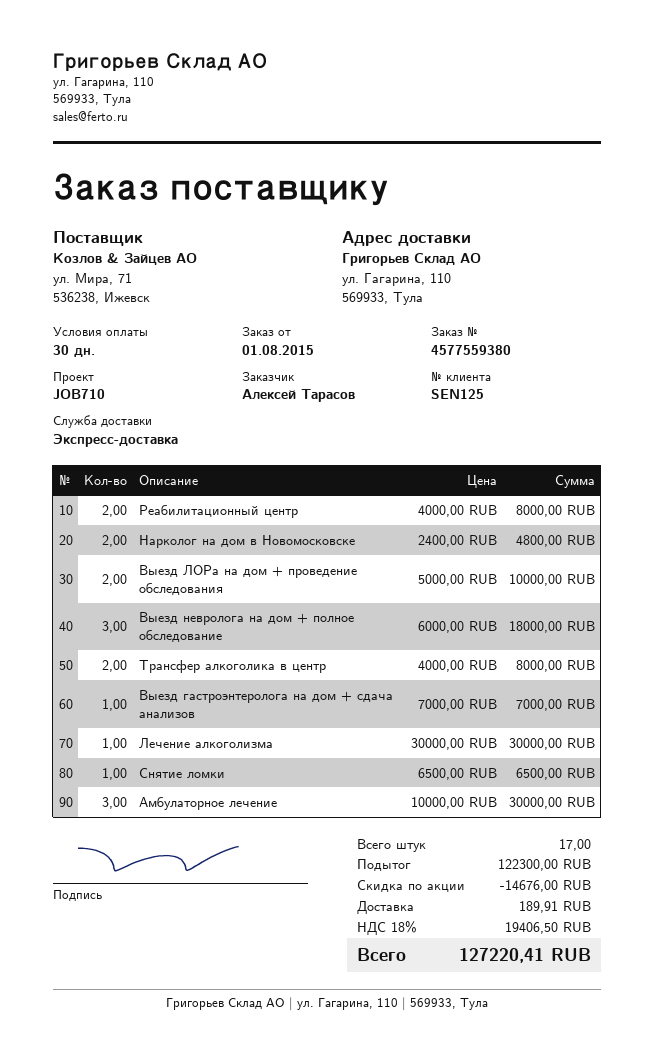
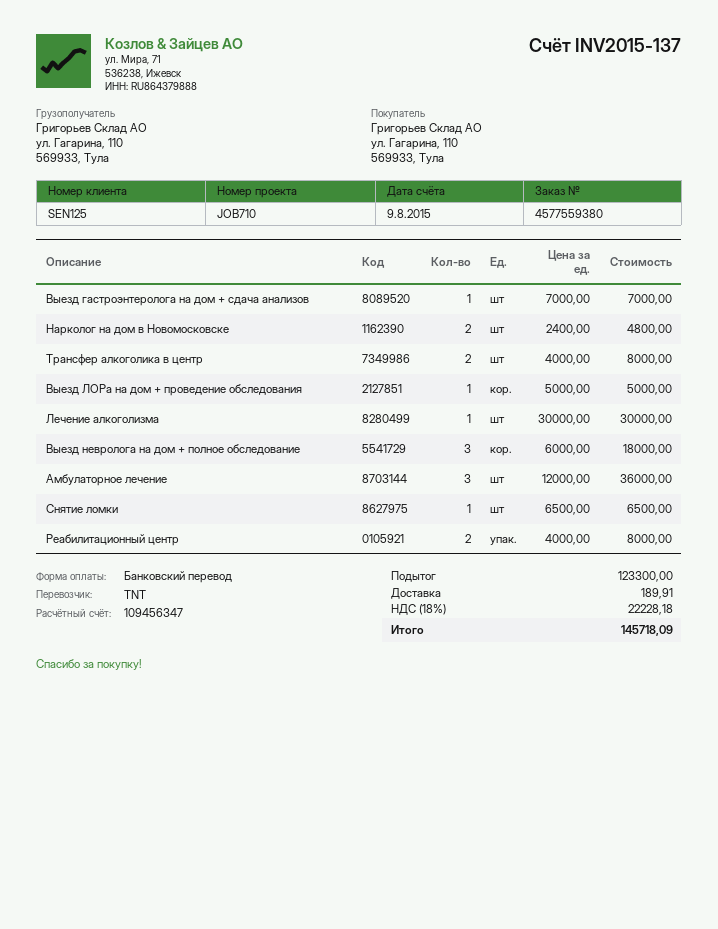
shipping method: express -> TNT
Выезд ЛОРа на дом + проведение обследования: 2 x 5000.00 = 10000.00 -> 1 x 5000.00 = 5000.00
Амбулаторное лечение: 3 x 10000.00 = 30000.00 -> 3 x 12000.00 = 36000.00
subtotal: 122300.00 -> 123300.00
discount: 14676.00 -> none
tax: 18% = 19406.50 -> 18% = 22228.18
total: 127220.41 -> 145718.09

